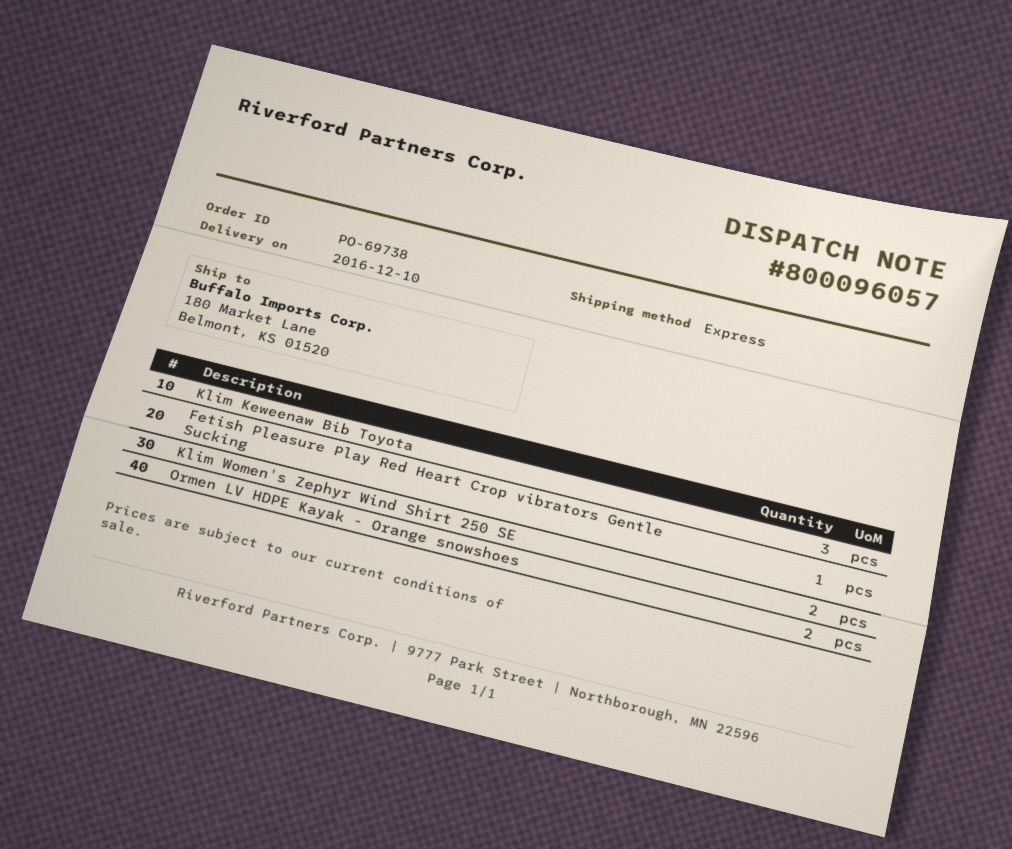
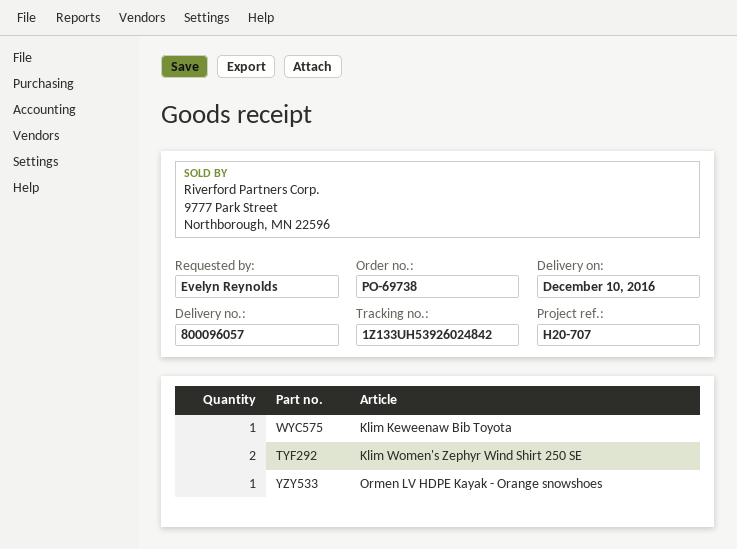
Klim Keweenaw Bib Toyota: 3 -> 1
Fetish Pleasure Play Red Heart Crop vibrators Gentle Sucking: 1 -> none
Ormen LV HDPE Kayak - Orange snowshoes: 2 -> 1

